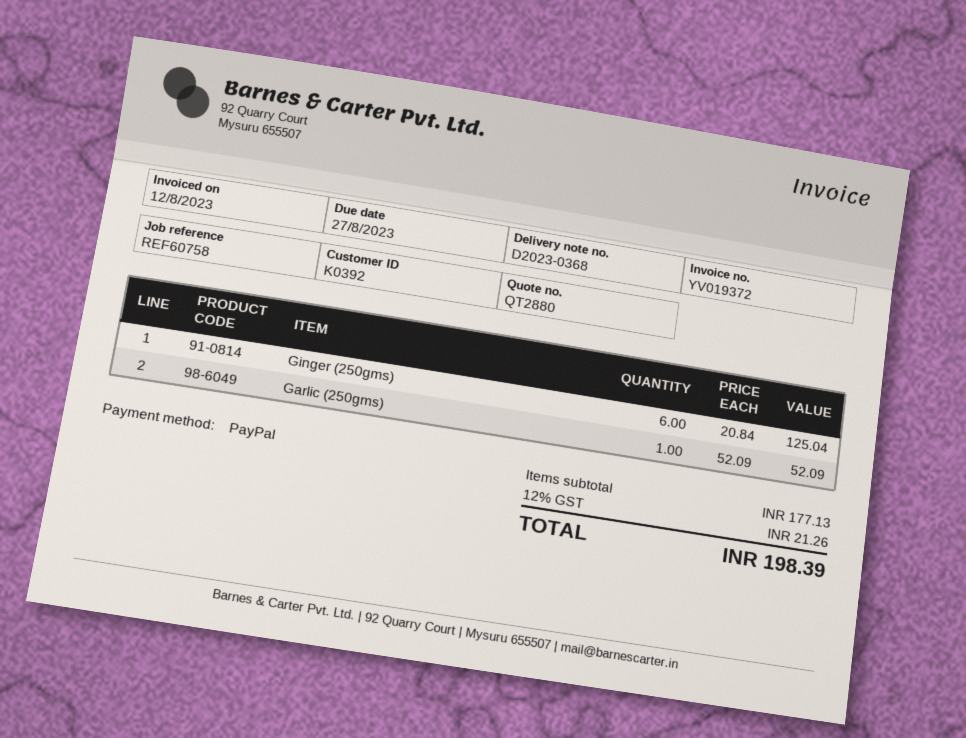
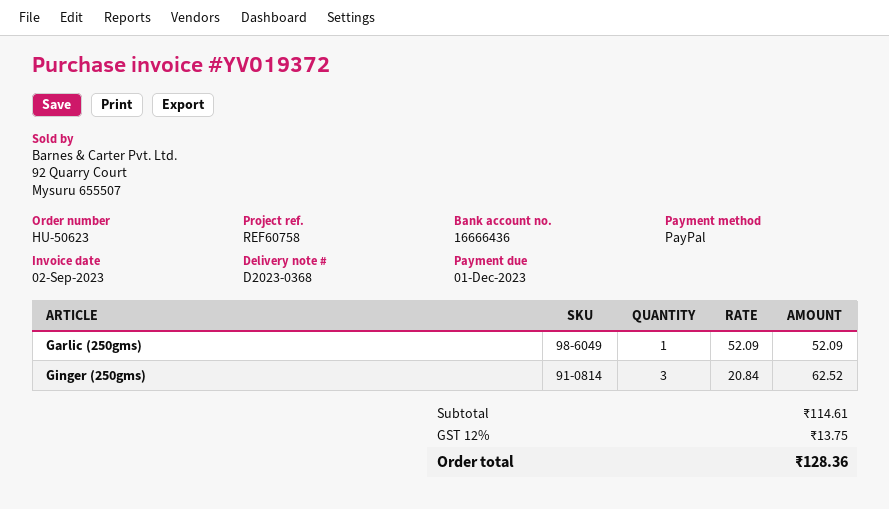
invoice date: 2023-08-12 -> 2023-09-02
due date: 2023-08-27 -> 2023-12-01
Ginger (250gms): 6 x 20.84 = 125.04 -> 3 x 20.84 = 62.52
subtotal: 177.13 -> 114.61
tax: 12% = 21.26 -> 12% = 13.75
total: 198.39 -> 128.36

